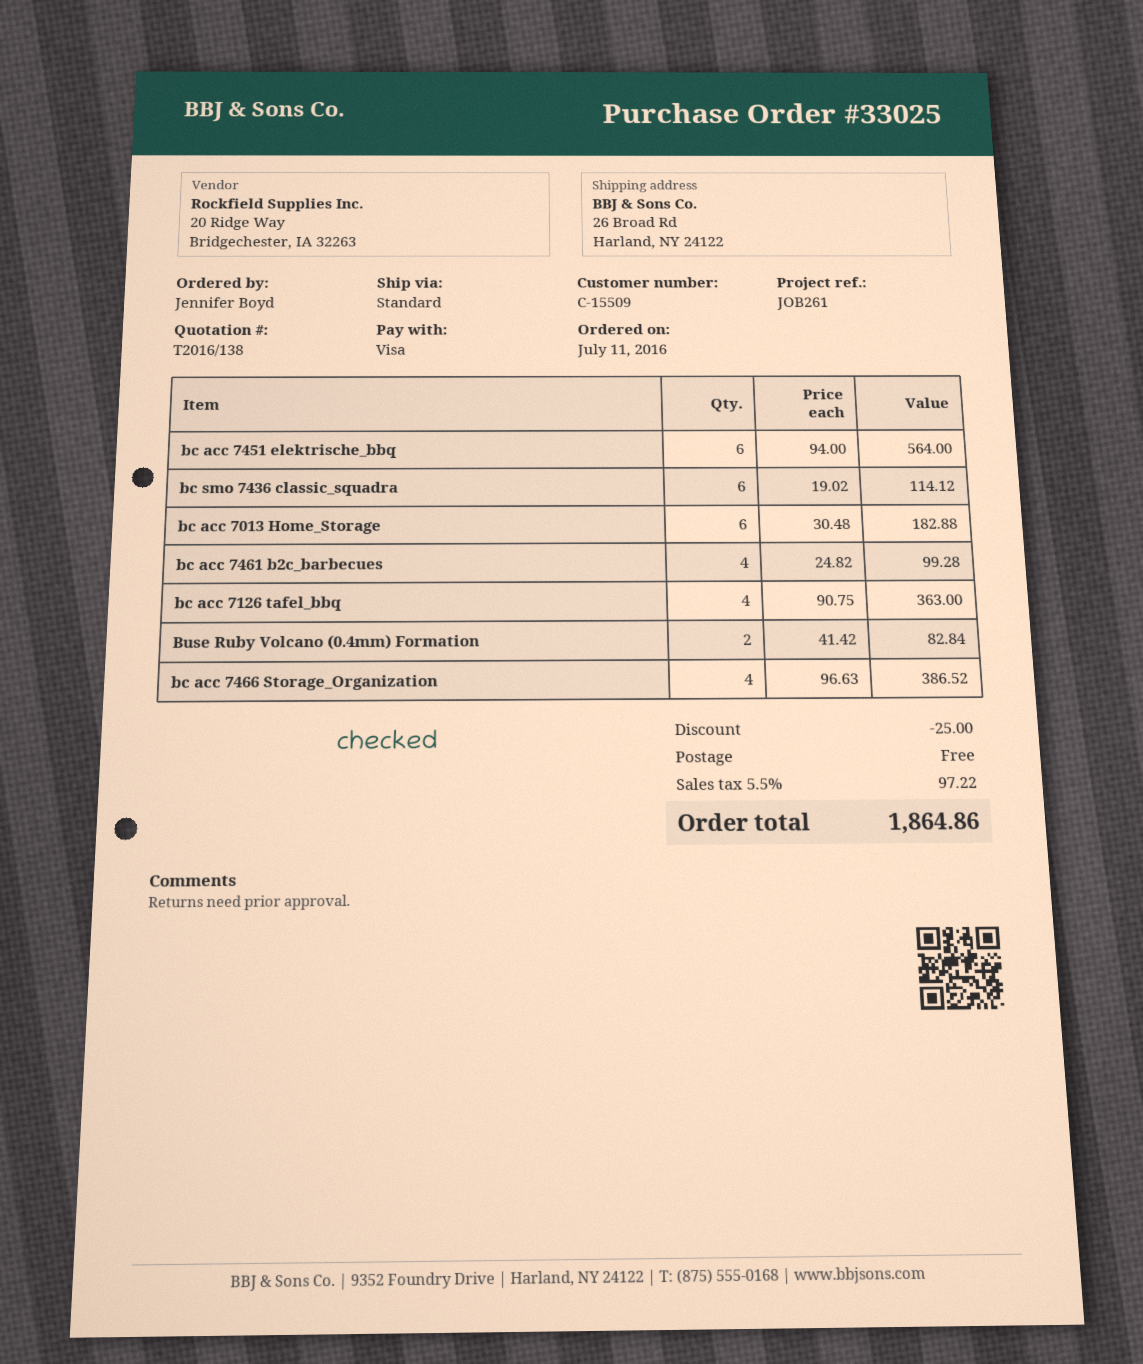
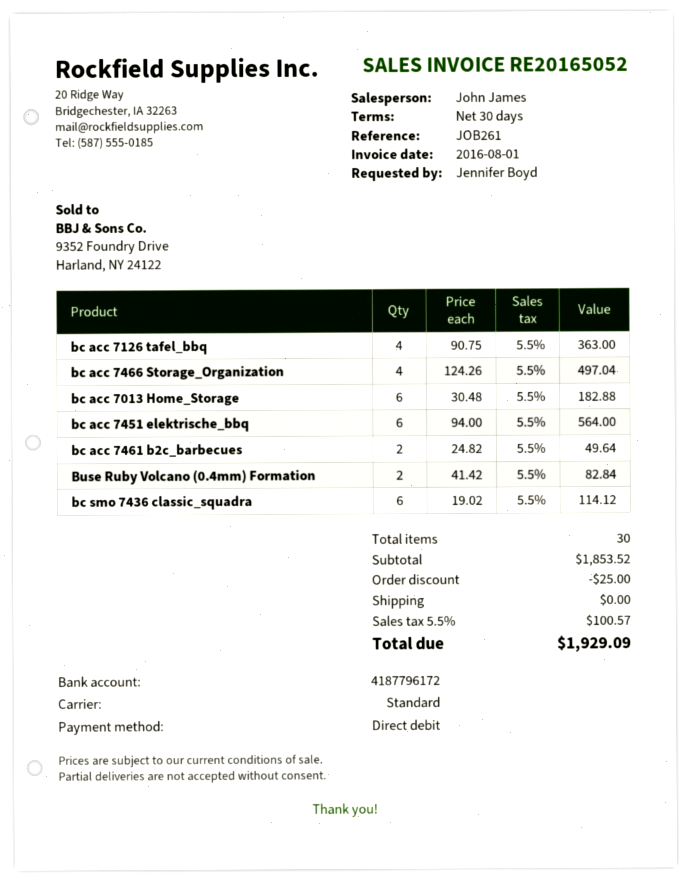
payment method: Visa -> direct debit
bc acc 7461 b2c_barbecues: 4 x 24.82 = 99.28 -> 2 x 24.82 = 49.64
bc acc 7466 Storage_Organization: 4 x 96.63 = 386.52 -> 4 x 124.26 = 497.04
tax: 5.5% = 97.22 -> 5.5% = 100.57
total: 1864.86 -> 1929.09

